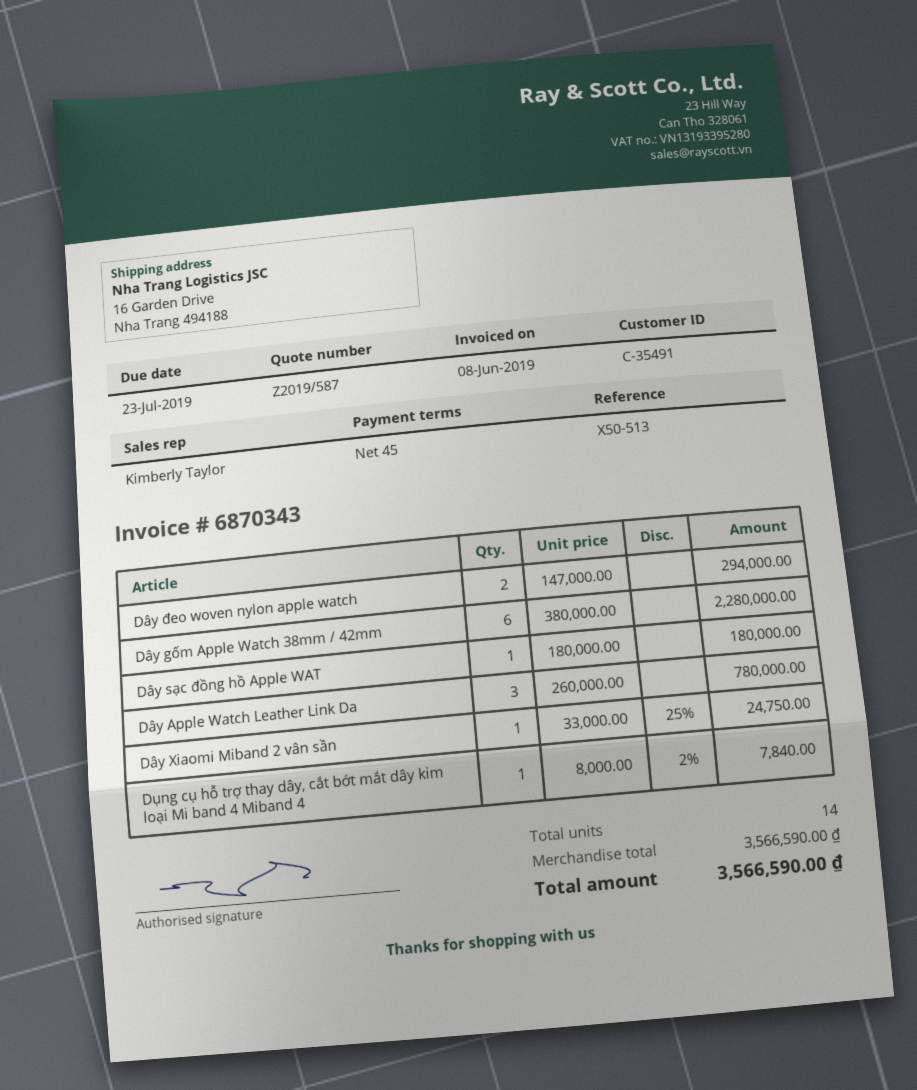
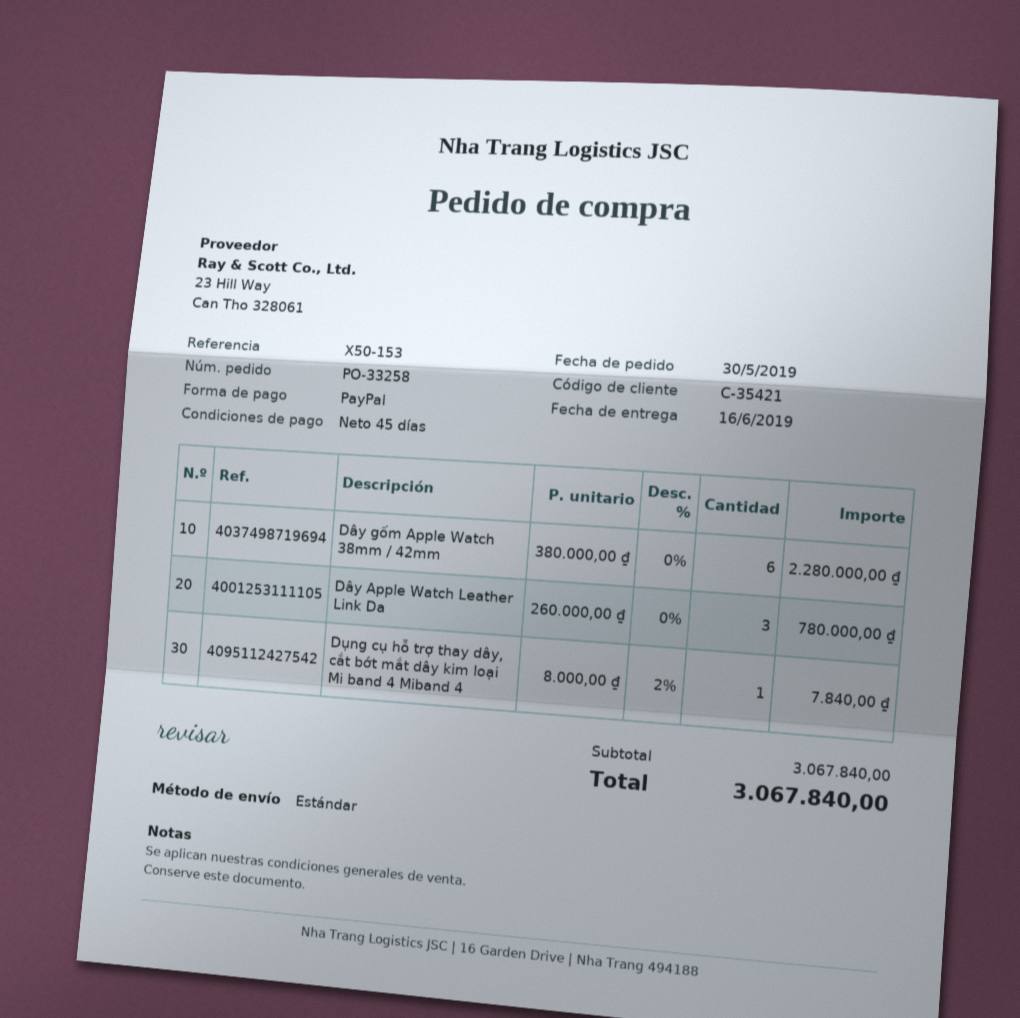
customer number: C-35491 -> C-35421
reference: X50-513 -> X50-153
Dây đeo woven nylon apple watch: 2 x 147000.00 = 294000.00 -> none
Dây sạc đồng hồ Apple WAT: 1 x 180000.00 = 180000.00 -> none
Dây Xiaomi Miband 2 vân sần: 1 x 33000.00 - 25% = 24750.00 -> none
subtotal: 3566590.00 -> 3067840.00
total: 3566590.00 -> 3067840.00

